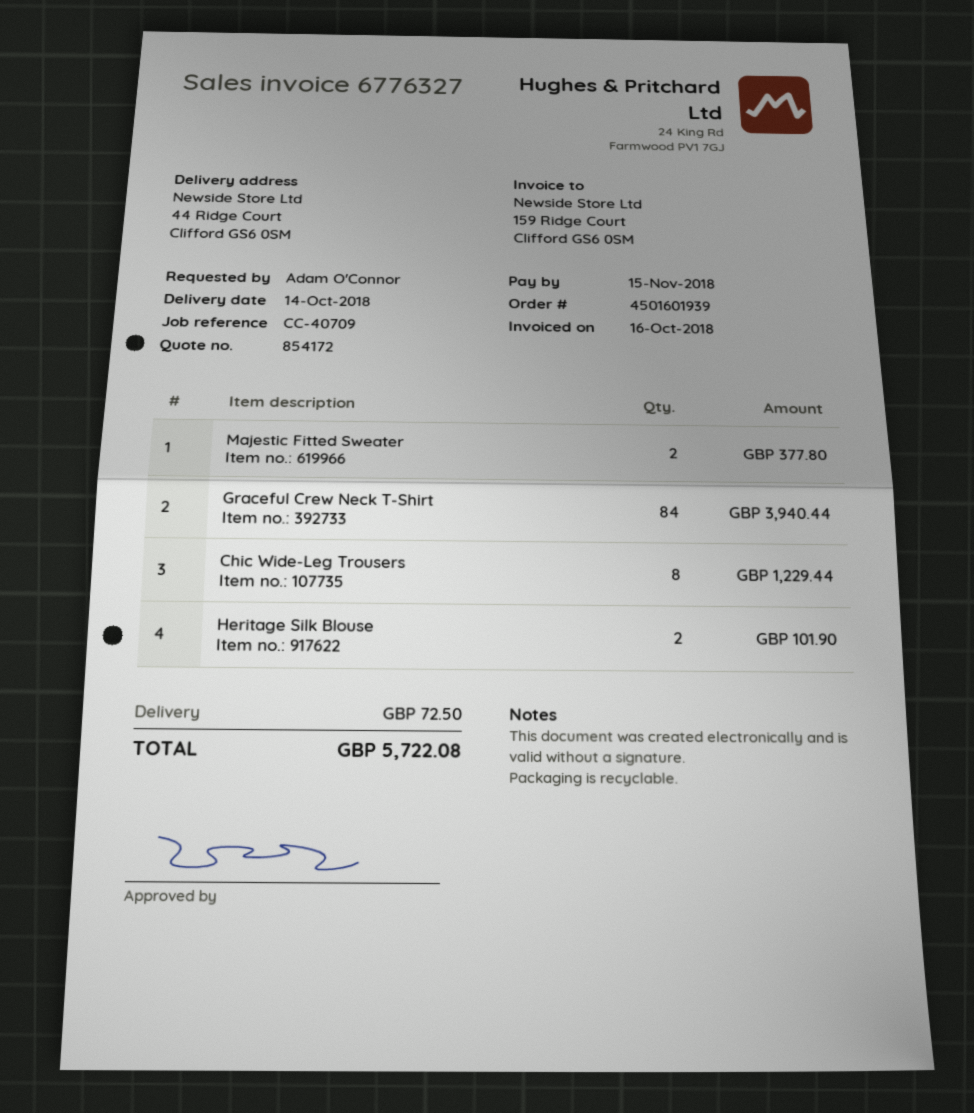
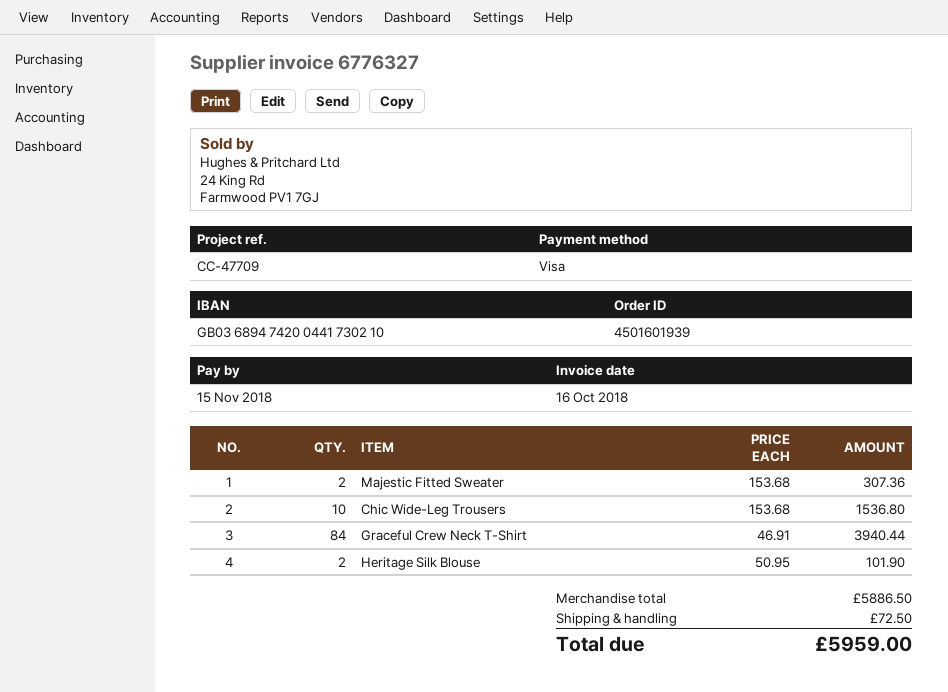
reference: CC-40709 -> CC-47709
Majestic Fitted Sweater: 2 for 377.80 -> 2 for 307.36
Chic Wide-Leg Trousers: 8 for 1229.44 -> 10 for 1536.80
total: 5722.08 -> 5959.00

